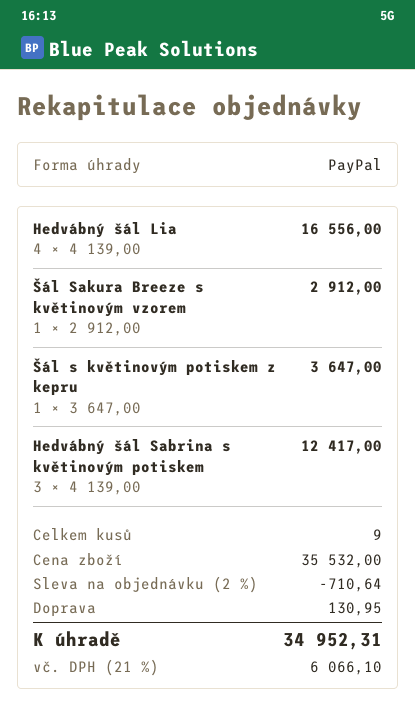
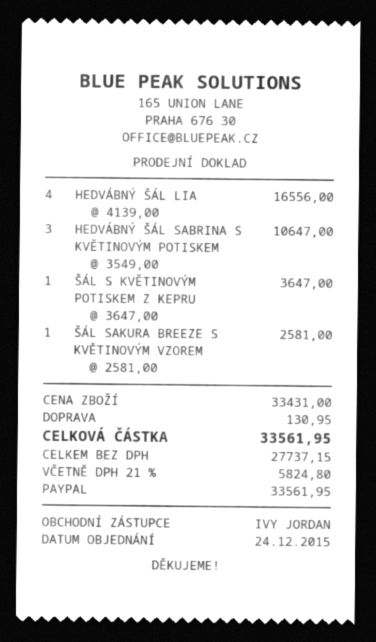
Šál Sakura Breeze s květinovým vzorem: 1 x 2912.00 = 2912.00 -> 1 x 2581.00 = 2581.00
Hedvábný šál Sabrina s květinovým potiskem: 3 x 4139.00 = 12417.00 -> 3 x 3549.00 = 10647.00
subtotal: 35532.00 -> 33431.00
discount: 2% = 710.64 -> none
tax: 21% = 6066.10 -> 21% = 5824.80
total: 34952.31 -> 33561.95

